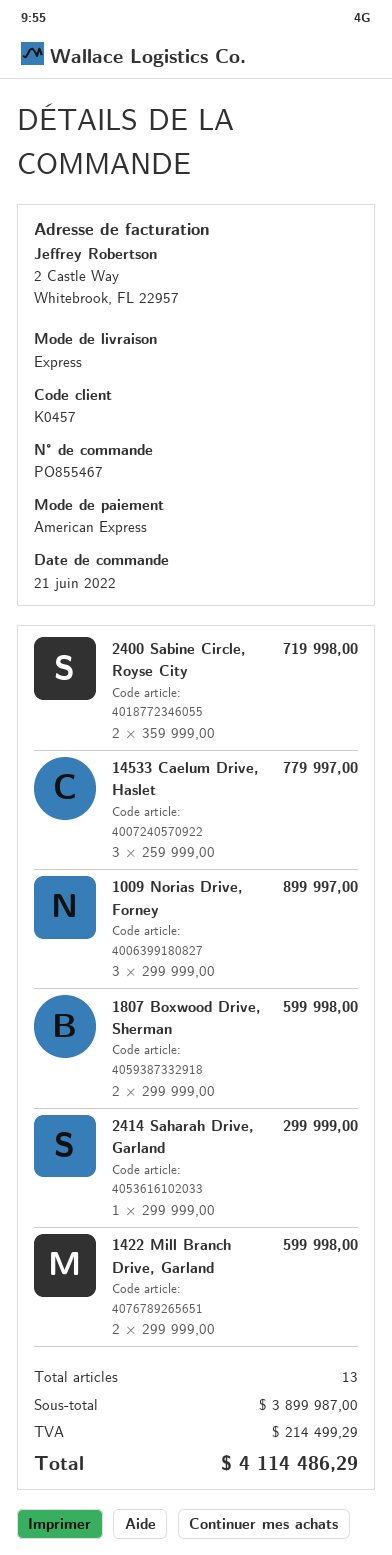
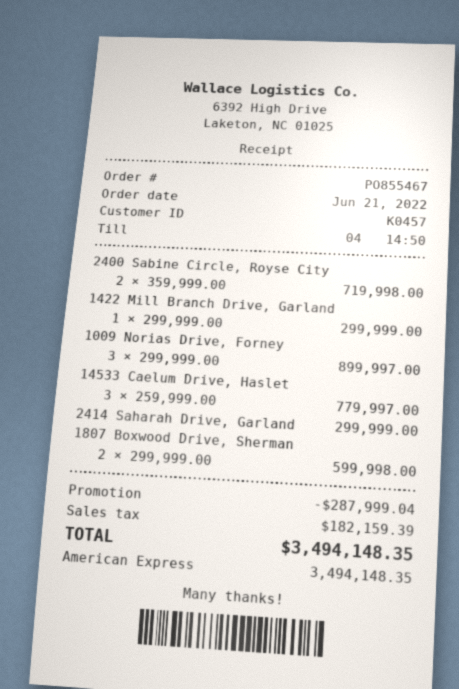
1422 Mill Branch Drive, Garland: 2 x 299999.00 = 599998.00 -> 1 x 299999.00 = 299999.00
discount: none -> 287999.04
tax: 214499.29 -> 182159.39
total: 4114486.29 -> 3494148.35

